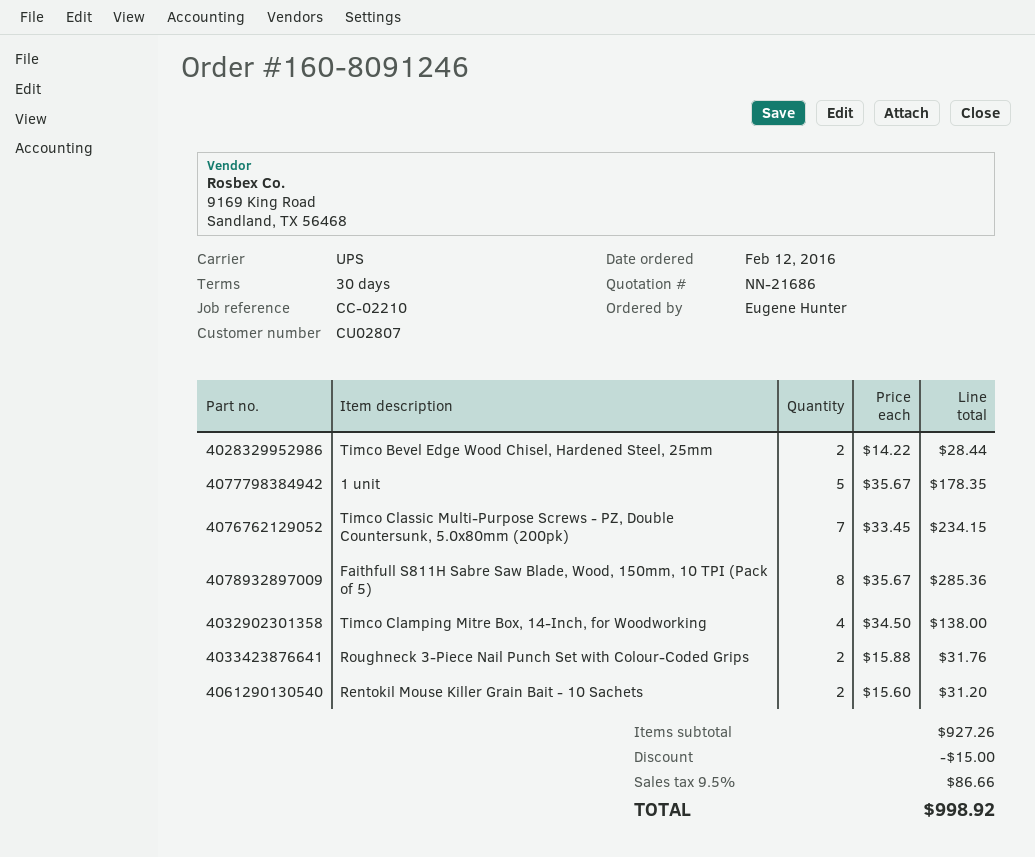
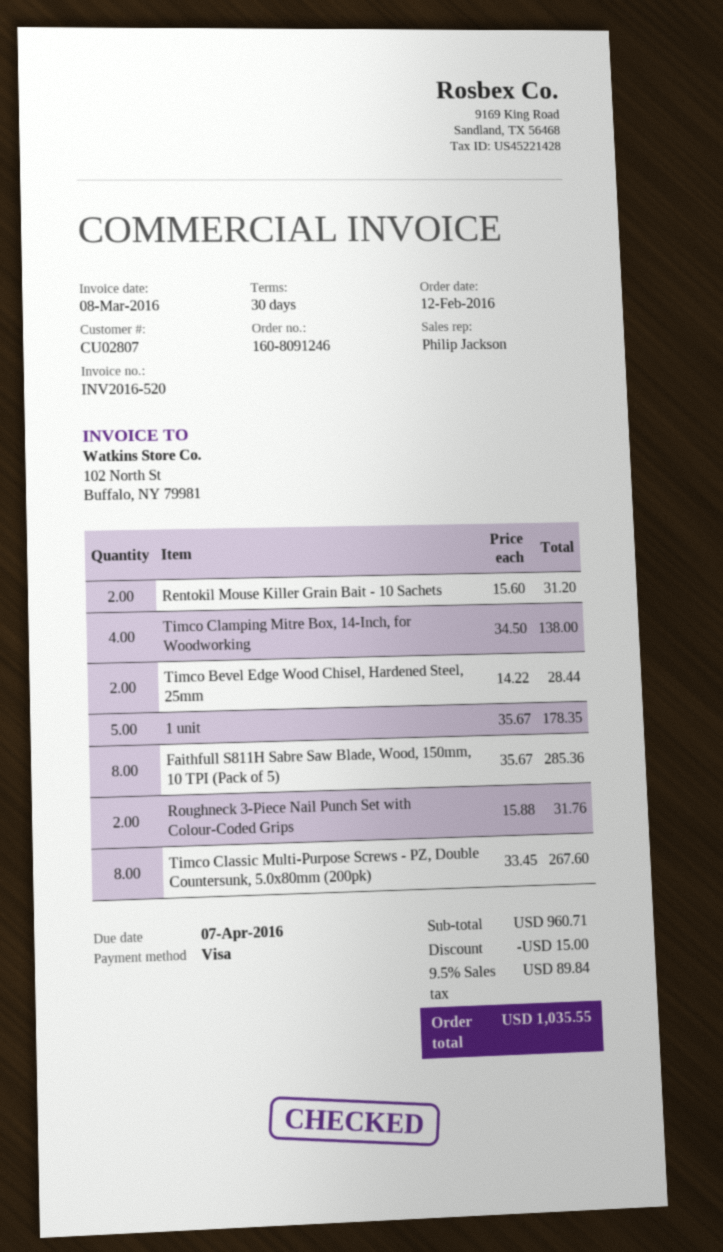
Timco Classic Multi-Purpose Screws - PZ, Double Countersunk, 5.0x80mm (200pk): 7 x 33.45 = 234.15 -> 8 x 33.45 = 267.60
subtotal: 927.26 -> 960.71
tax: 9.5% = 86.66 -> 9.5% = 89.84
total: 998.92 -> 1035.55

